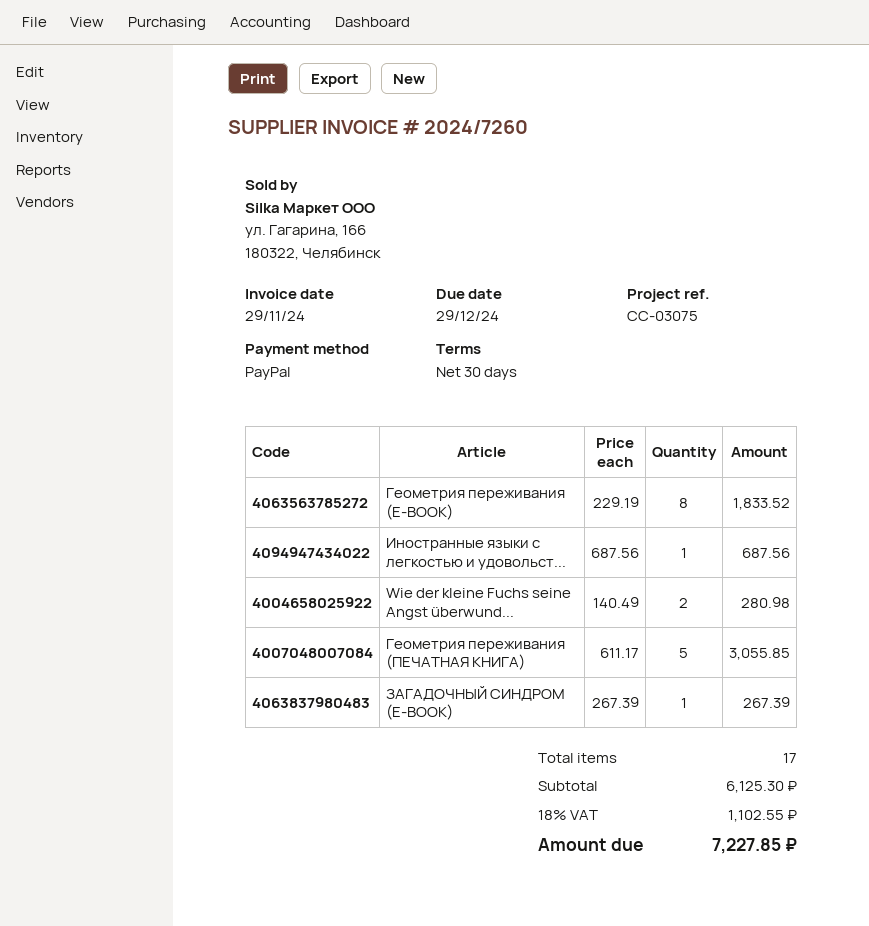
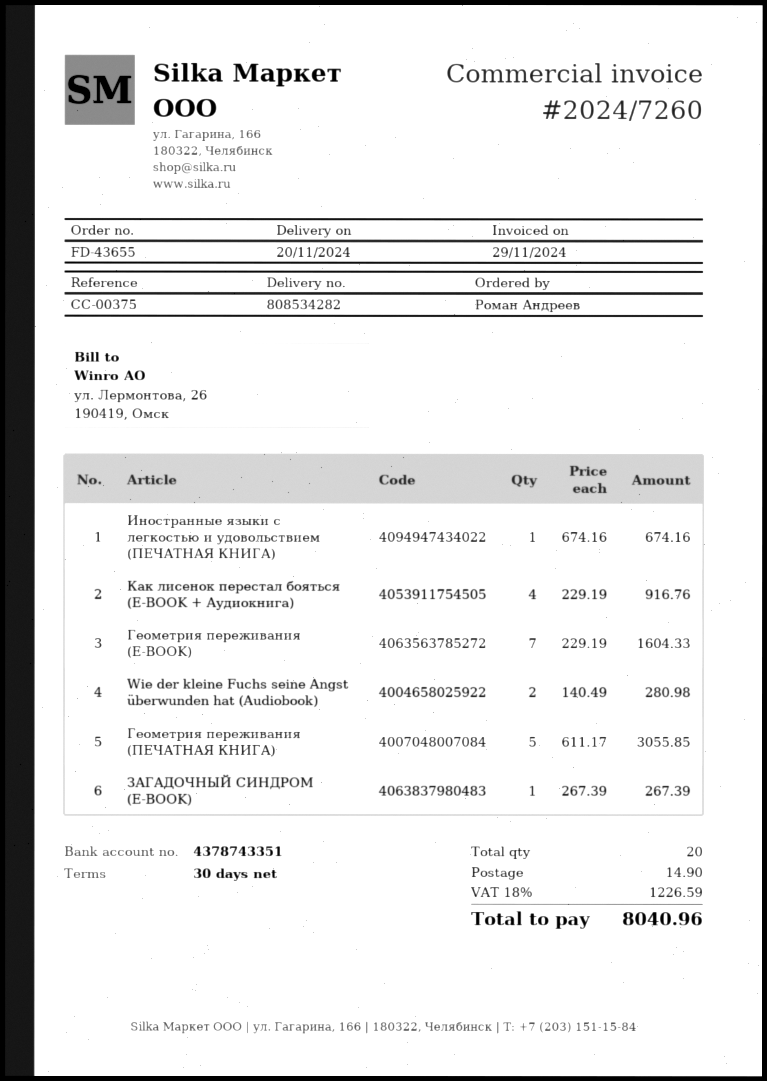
reference: CC-03075 -> CC-00375
Геометрия переживания (E-BOOK): 8 x 229.19 = 1833.52 -> 7 x 229.19 = 1604.33
Иностранные языки с легкостью и удовольст...: 1 x 687.56 = 687.56 -> 1 x 674.16 = 674.16
Как лисенок перестал бояться (E-BOOK + Аудиокнига): none -> 4 x 229.19 = 916.76
total quantity: 17 -> 20
shipping: none -> 14.90
tax: 18% = 1102.55 -> 18% = 1226.59
total: 7227.85 -> 8040.96

